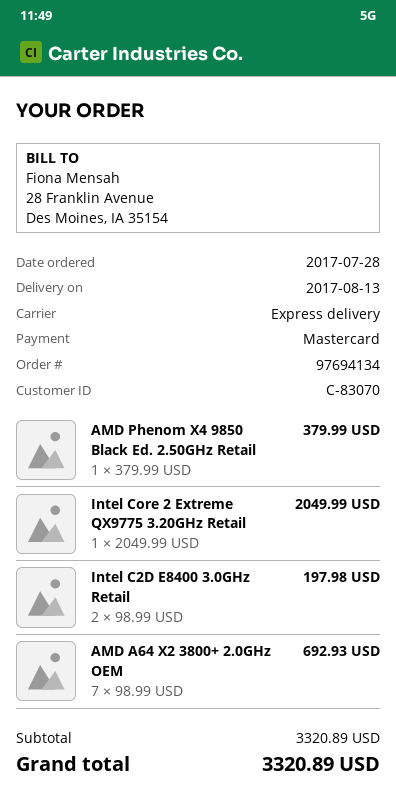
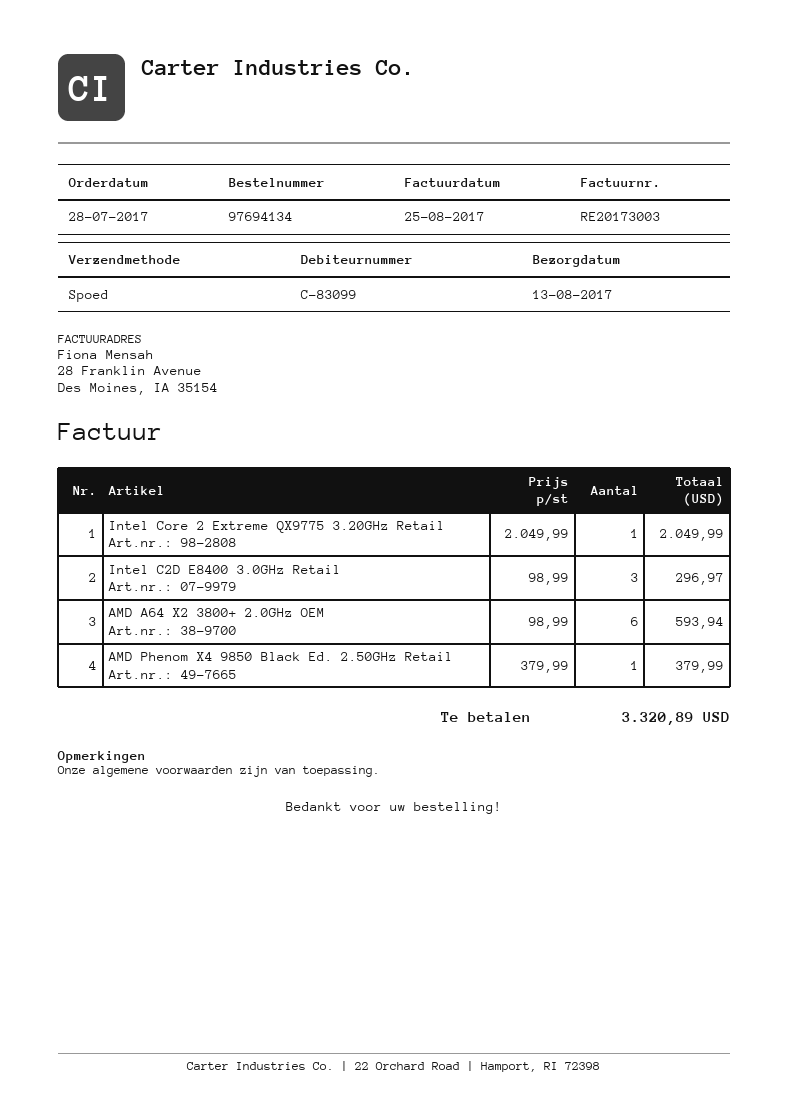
customer number: C-83070 -> C-83099
Intel C2D E8400 3.0GHz Retail: 2 x 98.99 = 197.98 -> 3 x 98.99 = 296.97
AMD A64 X2 3800+ 2.0GHz OEM: 7 x 98.99 = 692.93 -> 6 x 98.99 = 593.94

